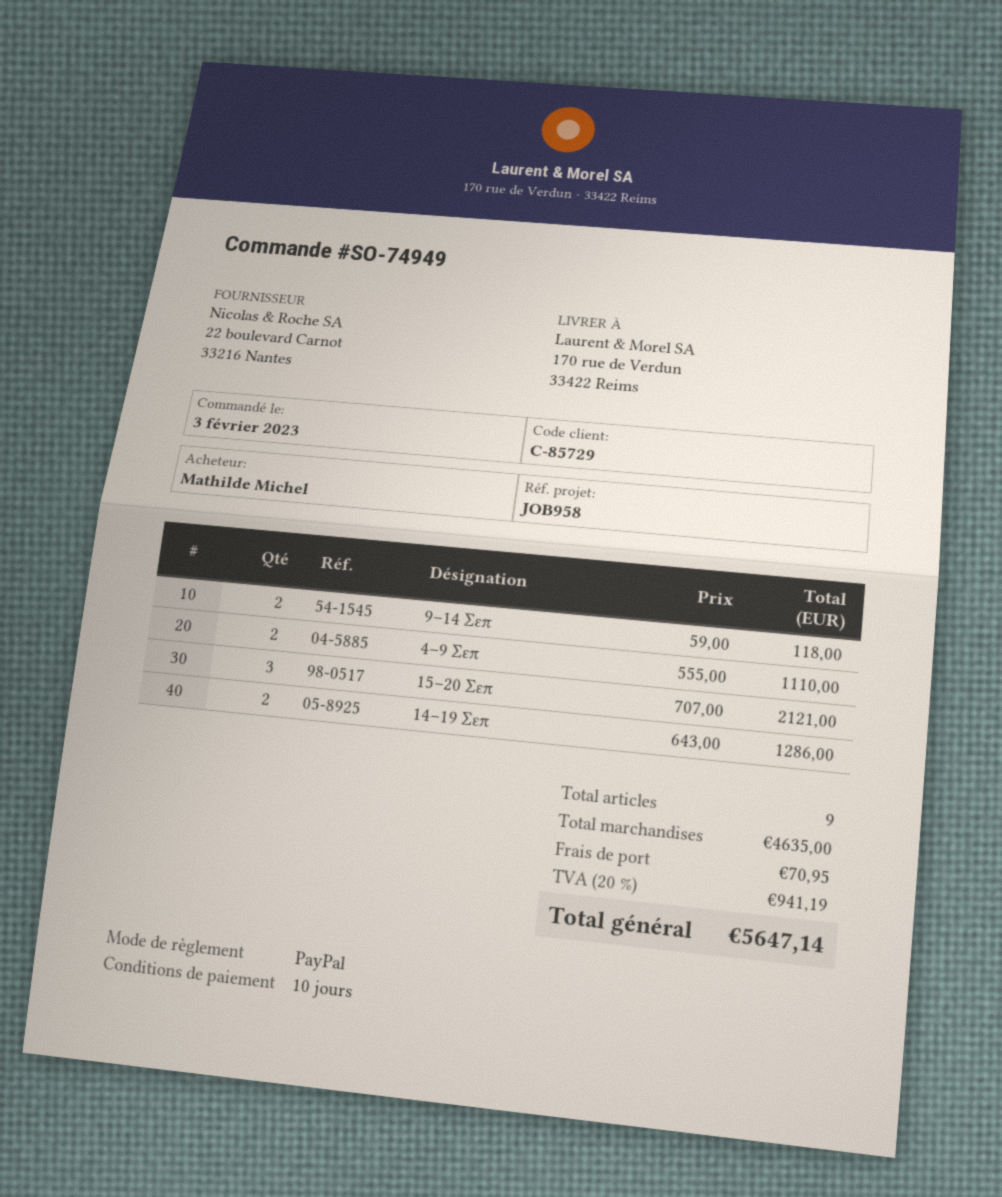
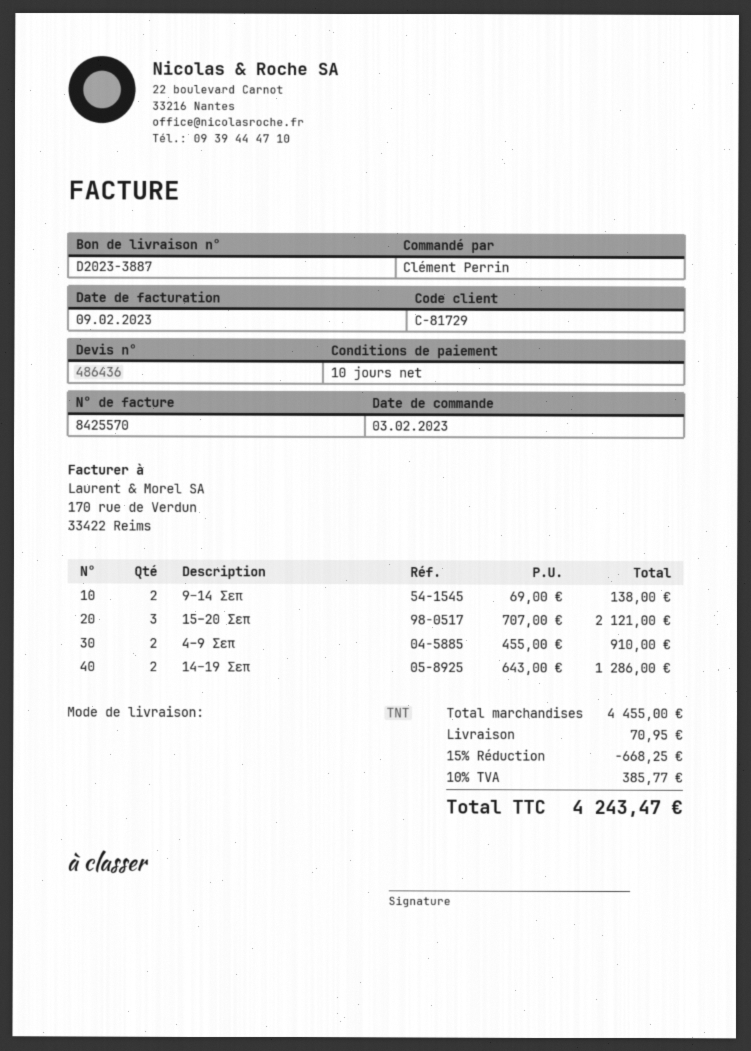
customer number: C-85729 -> C-81729
ordered by: Mathilde Michel -> Clément Perrin
9–14 Σεπ: 2 x 59.00 = 118.00 -> 2 x 69.00 = 138.00
4–9 Σεπ: 2 x 555.00 = 1110.00 -> 2 x 455.00 = 910.00
subtotal: 4635.00 -> 4455.00
discount: none -> 15% = 668.25
tax: 20% = 941.19 -> 10% = 385.77
total: 5647.14 -> 4243.47

